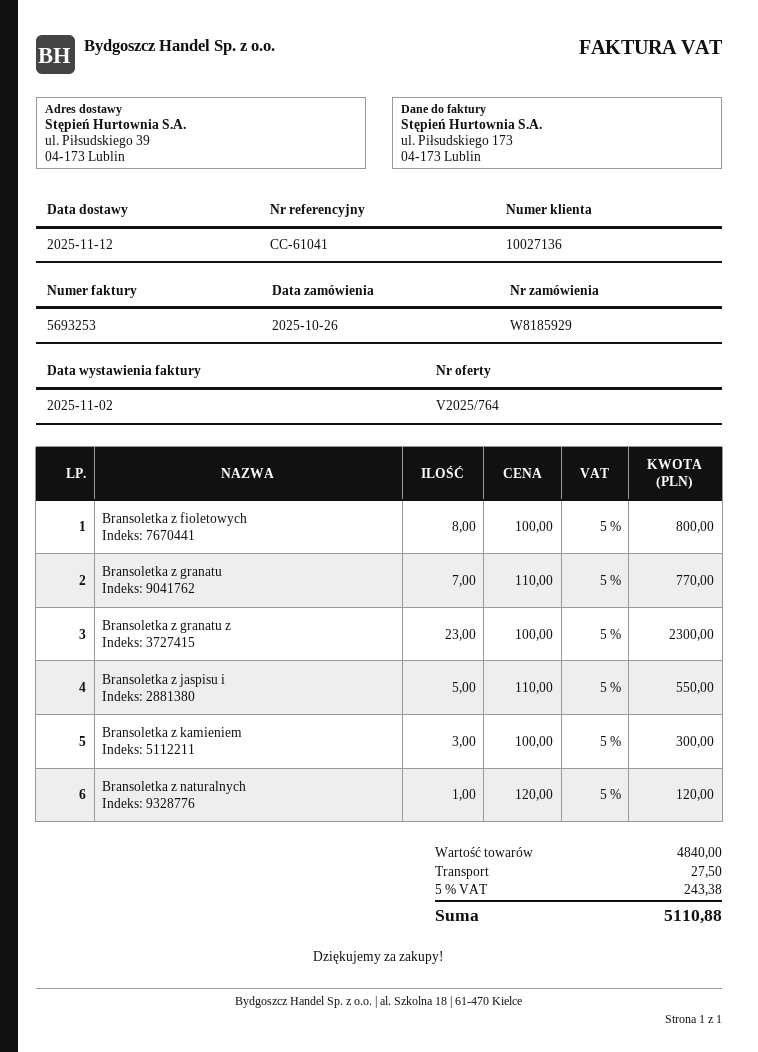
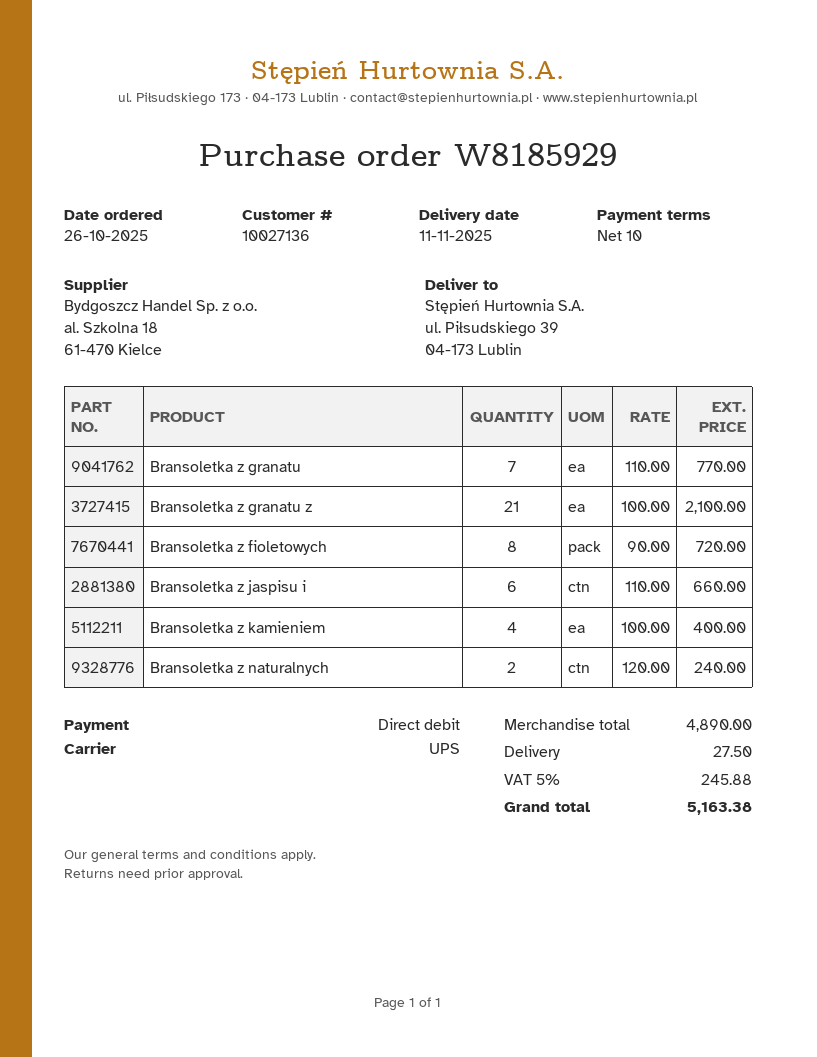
delivery date: 2025-11-12 -> 2025-11-11
Bransoletka z fioletowych: 8 x 100.00 = 800.00 -> 8 x 90.00 = 720.00
Bransoletka z granatu z: 23 x 100.00 = 2300.00 -> 21 x 100.00 = 2100.00
Bransoletka z jaspisu i: 5 x 110.00 = 550.00 -> 6 x 110.00 = 660.00
Bransoletka z kamieniem: 3 x 100.00 = 300.00 -> 4 x 100.00 = 400.00
Bransoletka z naturalnych: 1 x 120.00 = 120.00 -> 2 x 120.00 = 240.00
subtotal: 4840.00 -> 4890.00
tax: 5% = 243.38 -> 5% = 245.88
total: 5110.88 -> 5163.38

